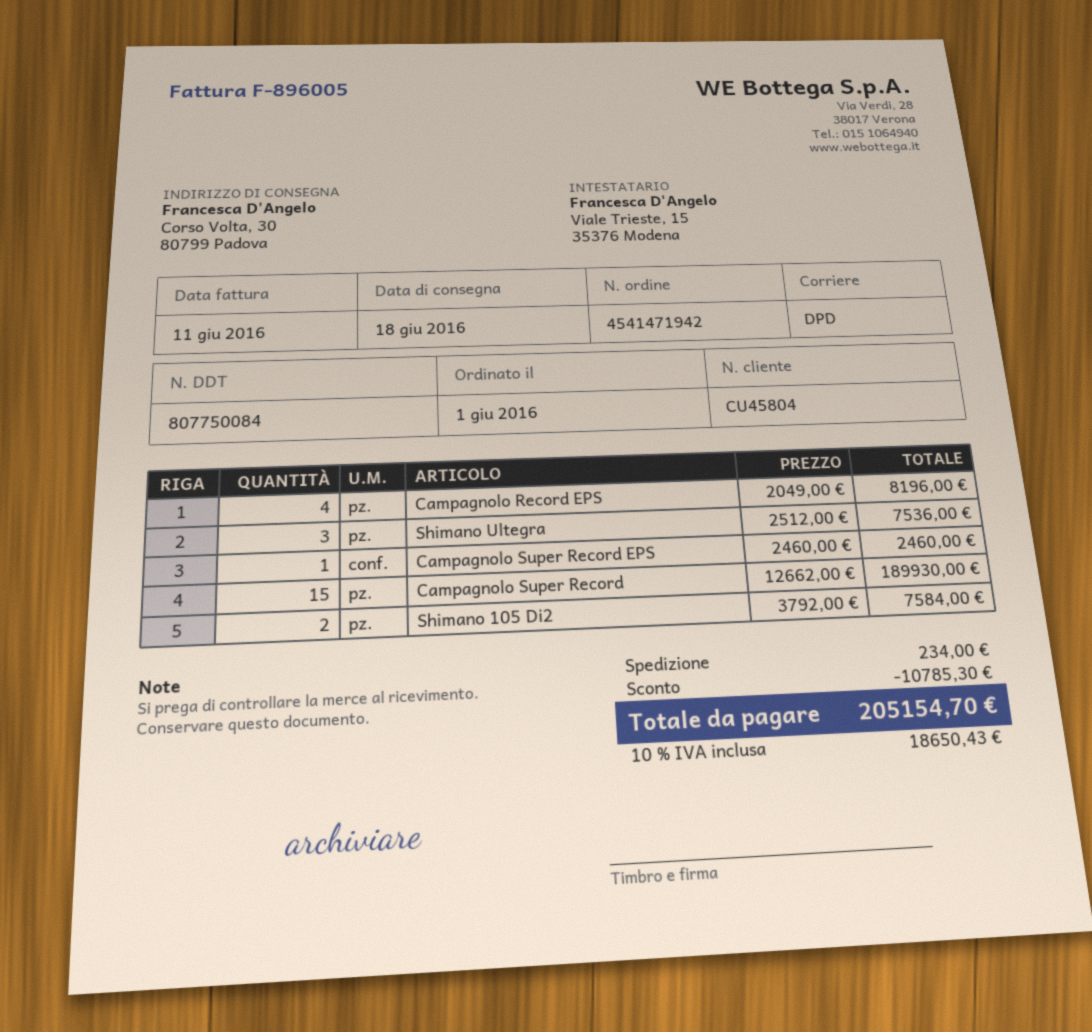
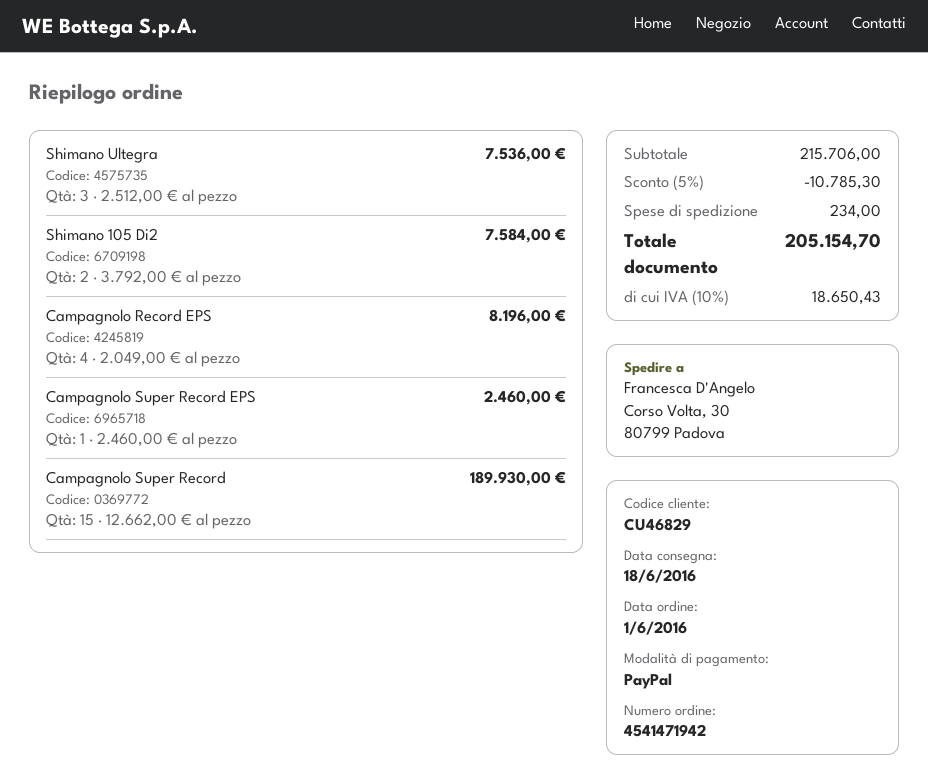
customer number: CU45804 -> CU46829

